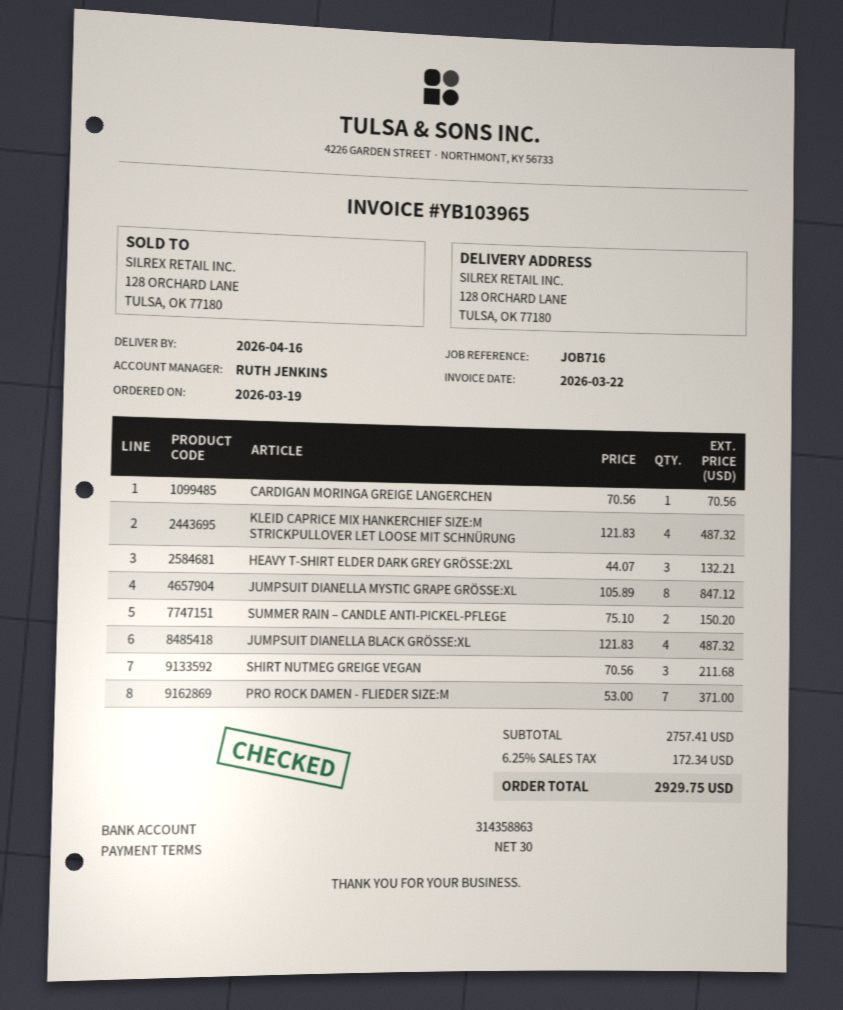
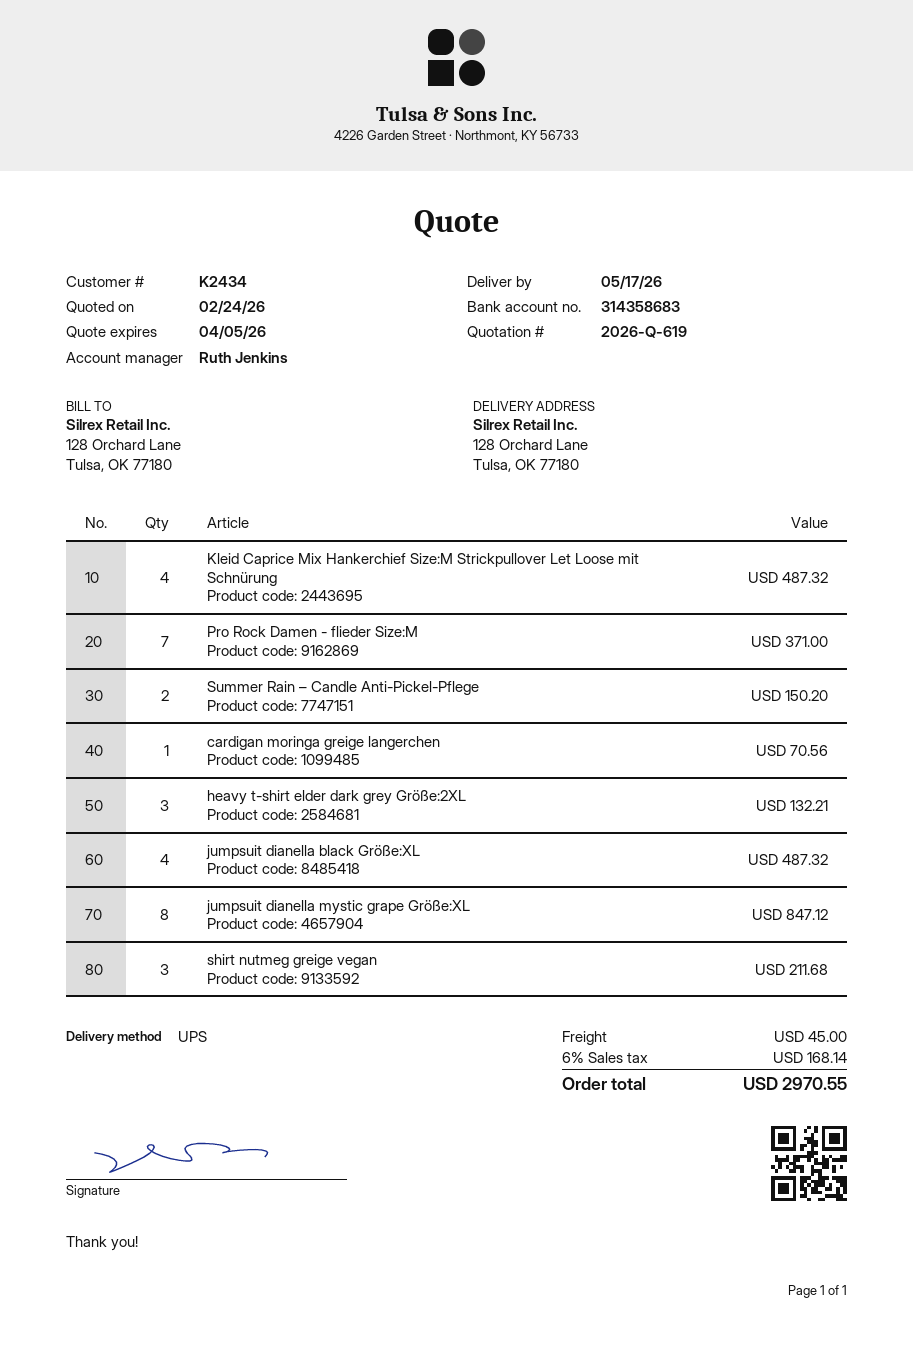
delivery date: 2026-04-16 -> 2026-05-17
bank account: 314358863 -> 314358683
shipping: none -> 45.00
tax: 6.25% = 172.34 -> 6% = 168.14
total: 2929.75 -> 2970.55

